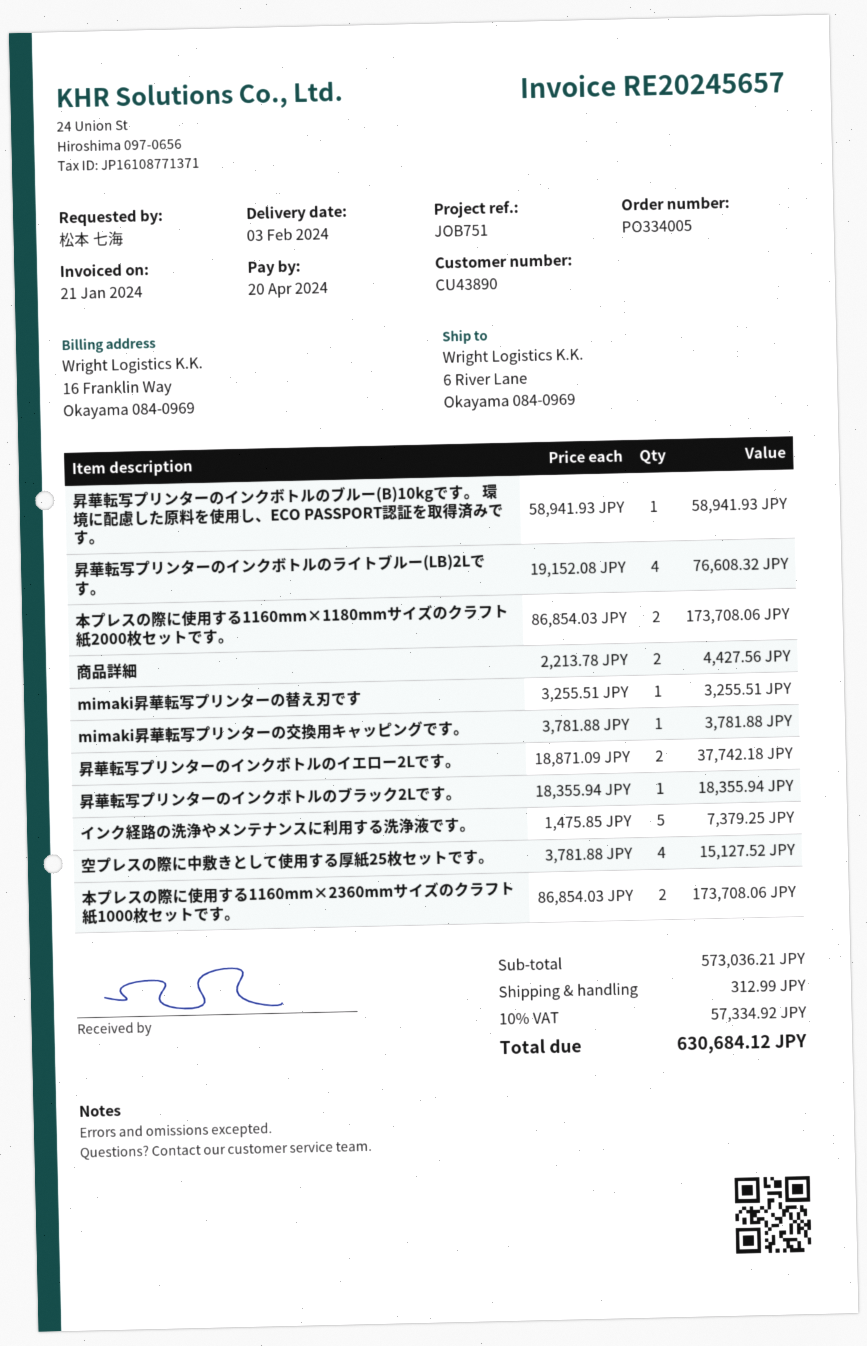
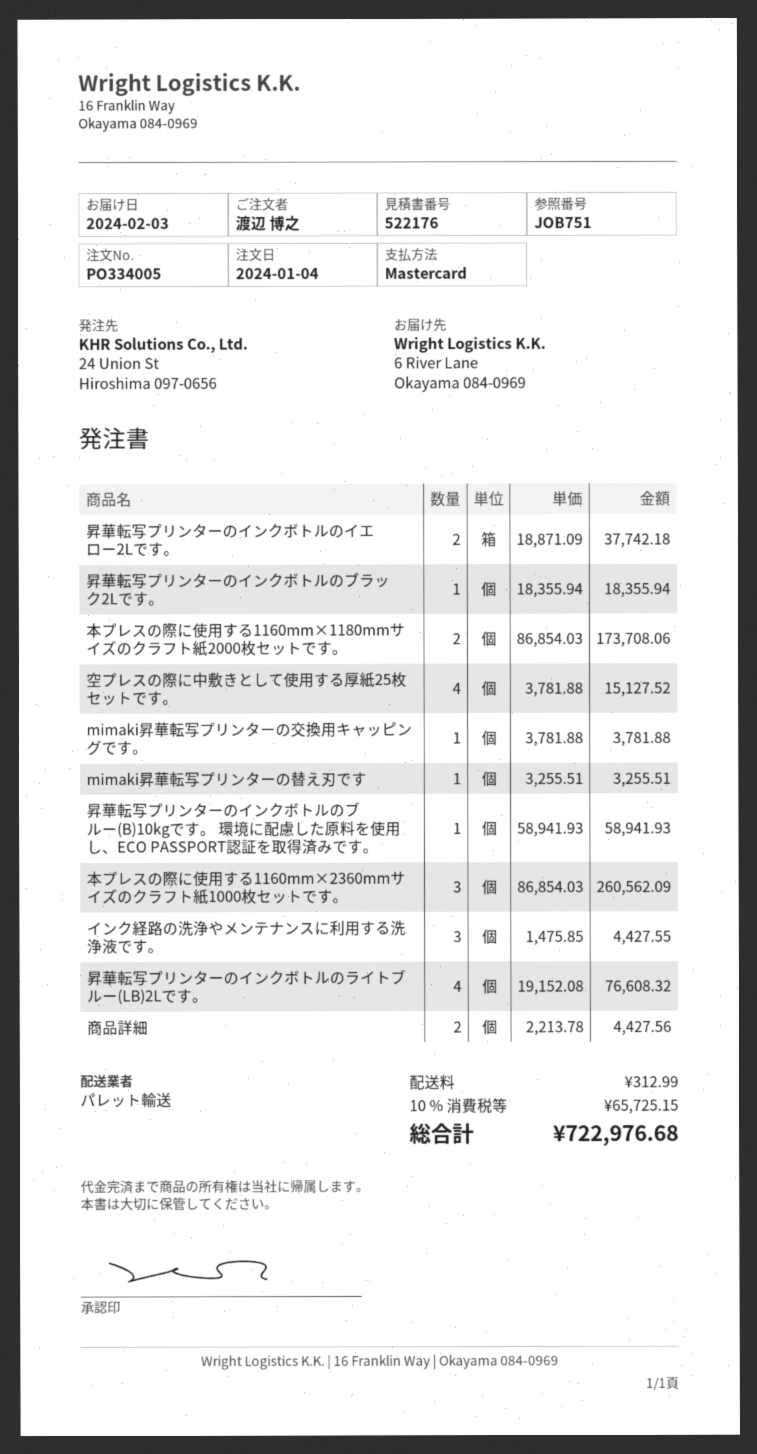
ordered by: 松本 七海 -> 渡辺 博之
インク経路の洗浄やメンテナンスに利用する洗浄液です。: 5 x 1475.85 = 7379.25 -> 3 x 1475.85 = 4427.55
本プレスの際に使用する1160mm×2360mmサイズのクラフト紙1000枚セットです。: 2 x 86854.03 = 173708.06 -> 3 x 86854.03 = 260562.09
tax: 10% = 57334.92 -> 10% = 65725.15
total: 630684.12 -> 722976.68

